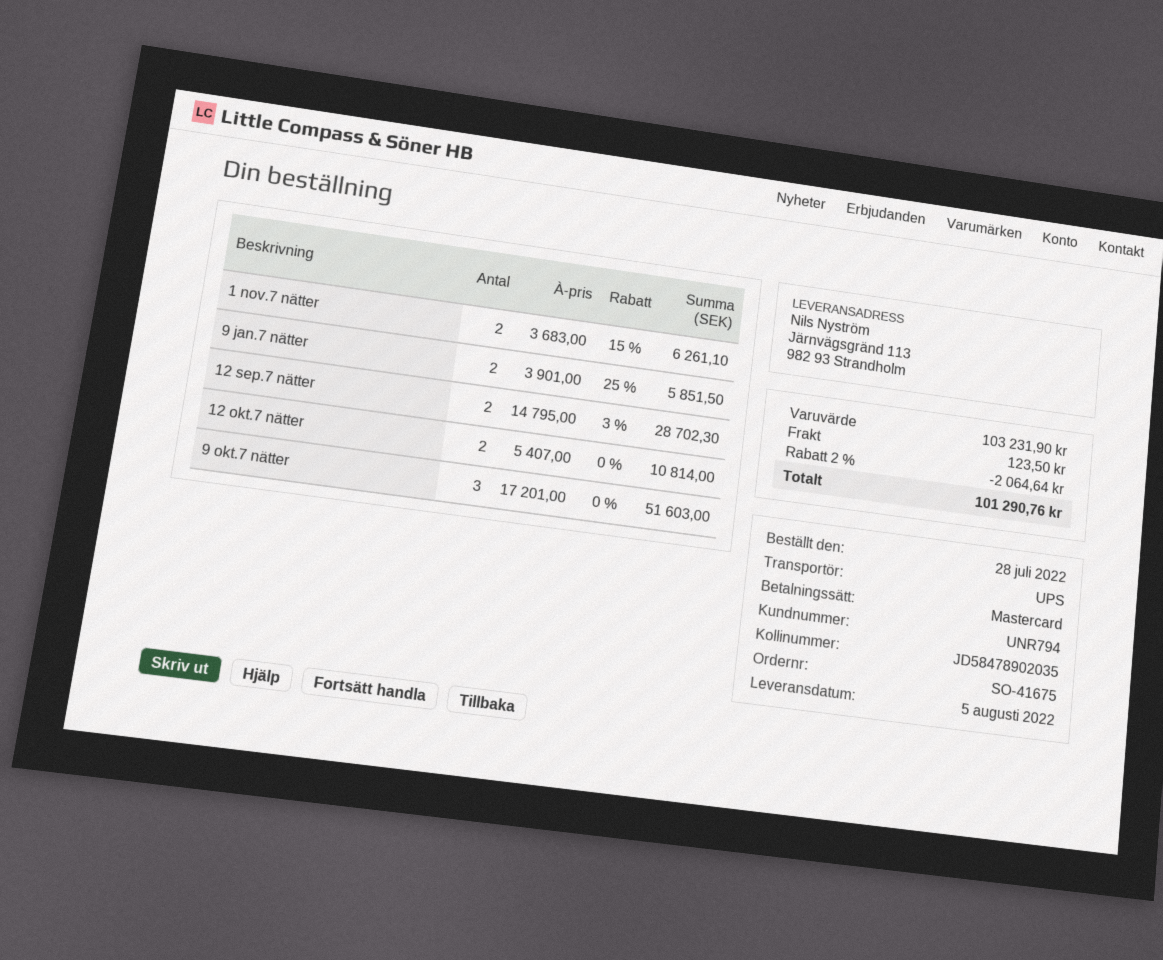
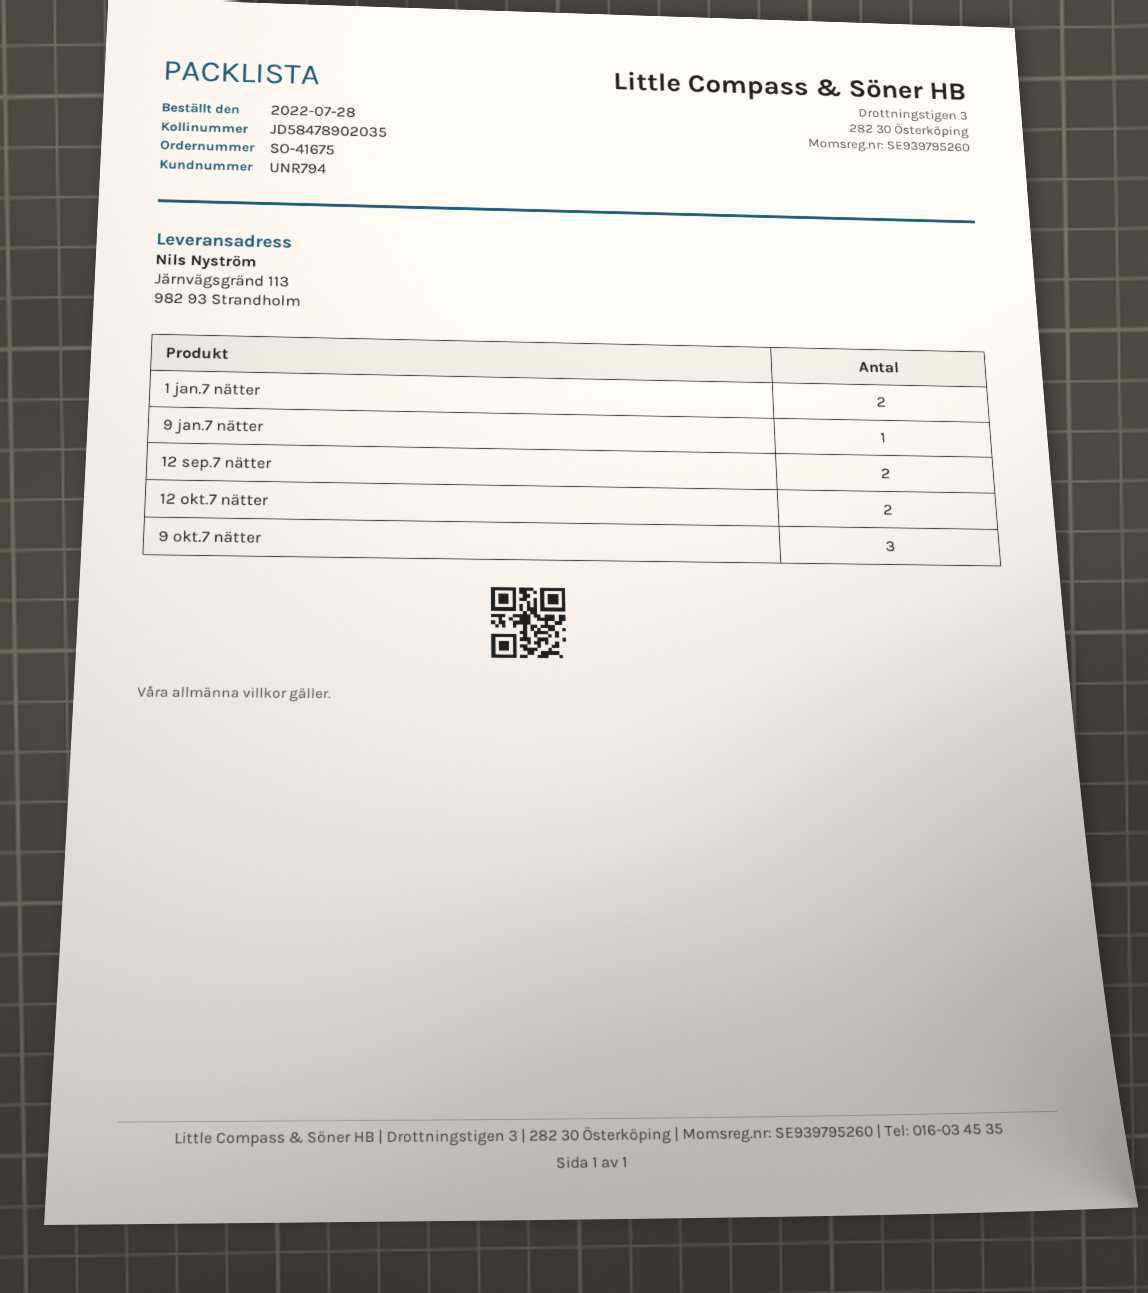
1 nov.7 nätter: 2 -> none
9 jan.7 nätter: 2 -> 1
1 jan.7 nätter: none -> 2

